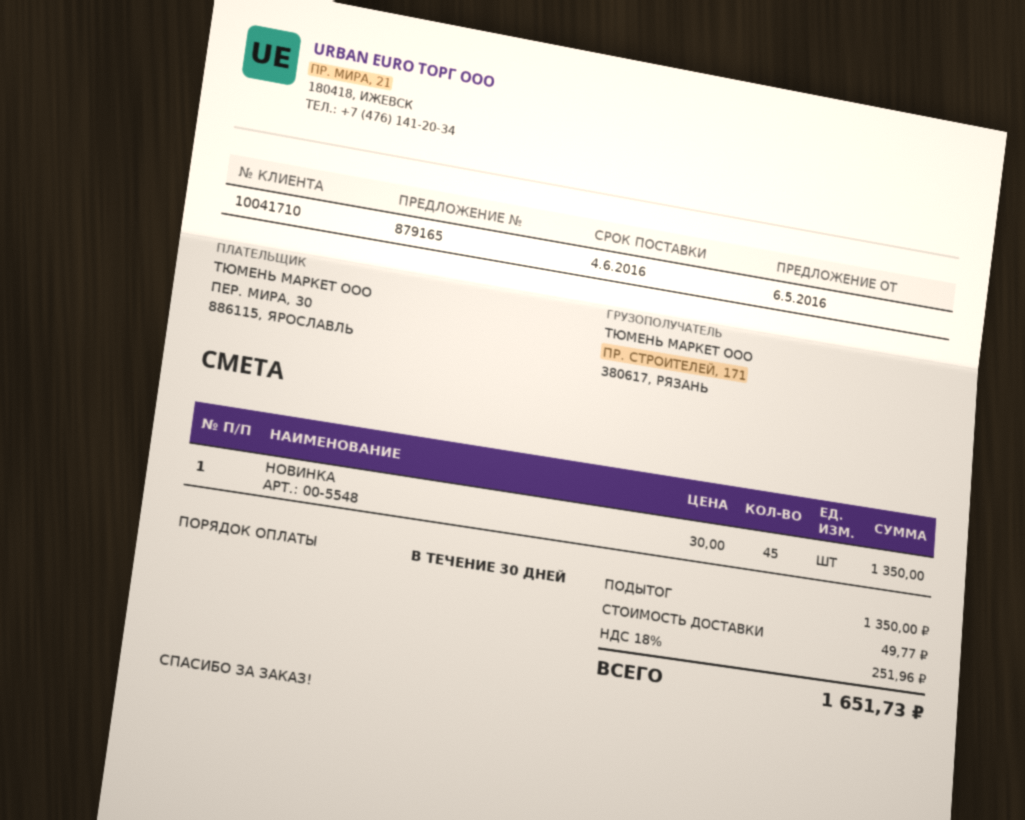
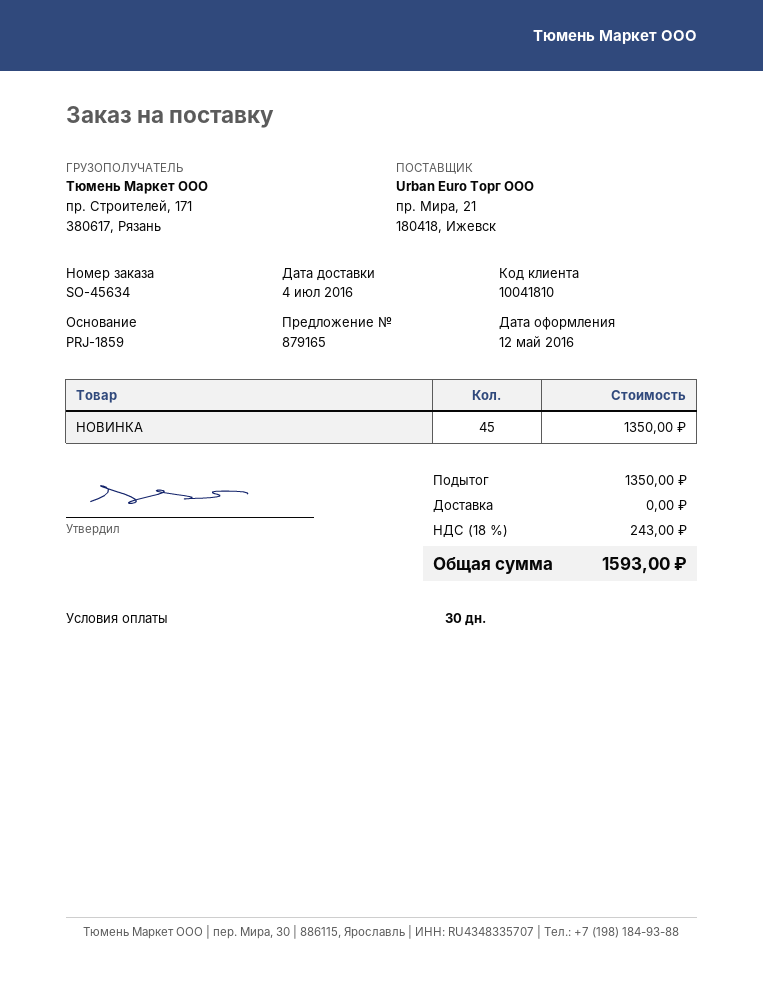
delivery date: 2016-06-04 -> 2016-07-04
customer number: 10041710 -> 10041810
shipping: 49.77 -> 0.00
tax: 18% = 251.96 -> 18% = 243.00
total: 1651.73 -> 1593.00

